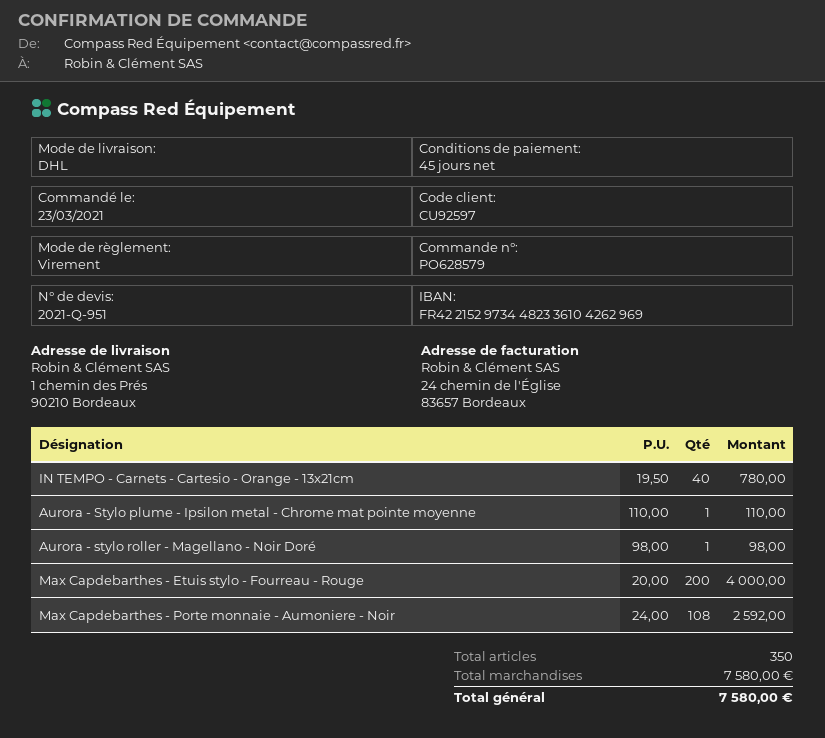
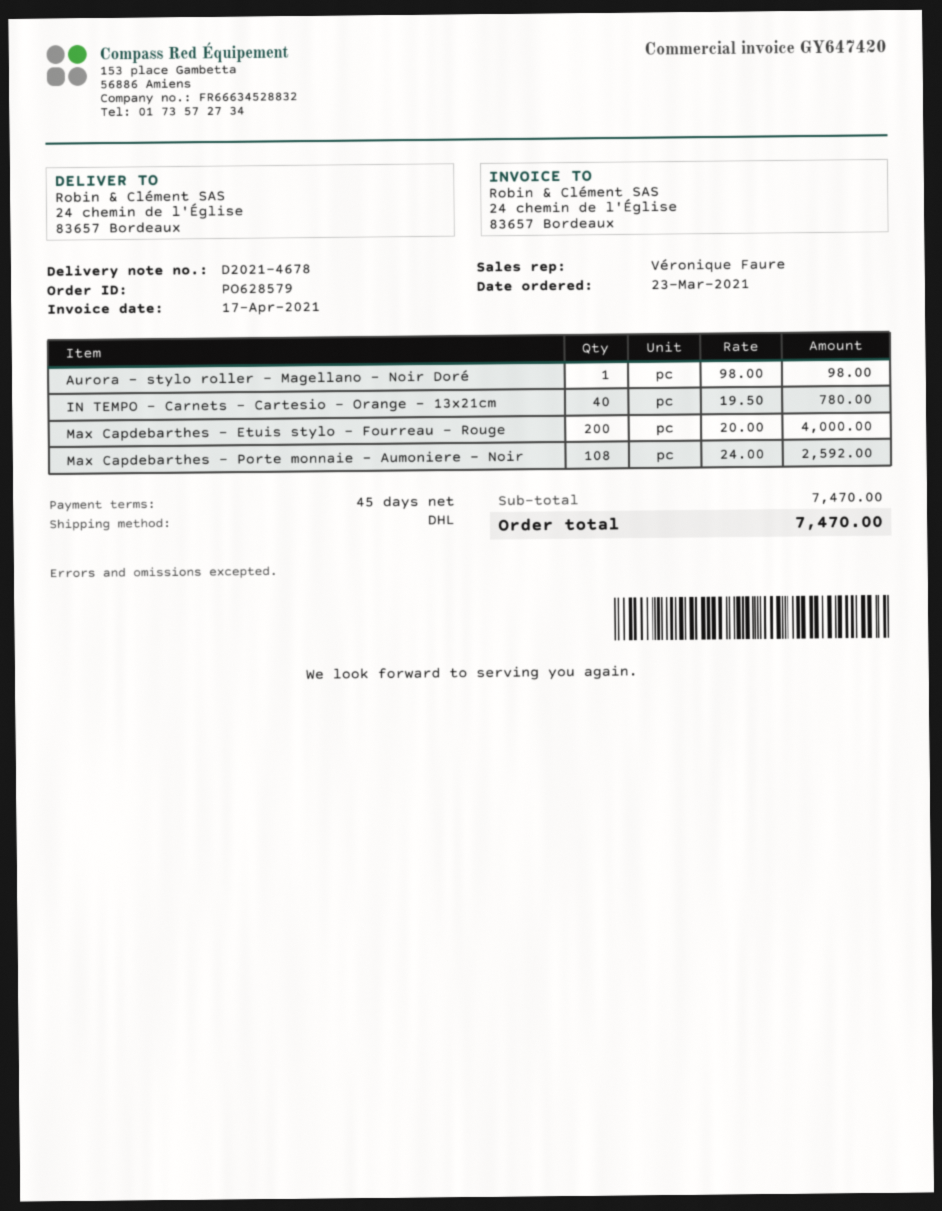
ship to: 1 chemin des Prés, 90210 Bordeaux -> 24 chemin de l'Église, 83657 Bordeaux
Aurora - Stylo plume - Ipsilon metal - Chrome mat pointe moyenne: 1 x 110.00 = 110.00 -> none
subtotal: 7580.00 -> 7470.00
total: 7580.00 -> 7470.00

